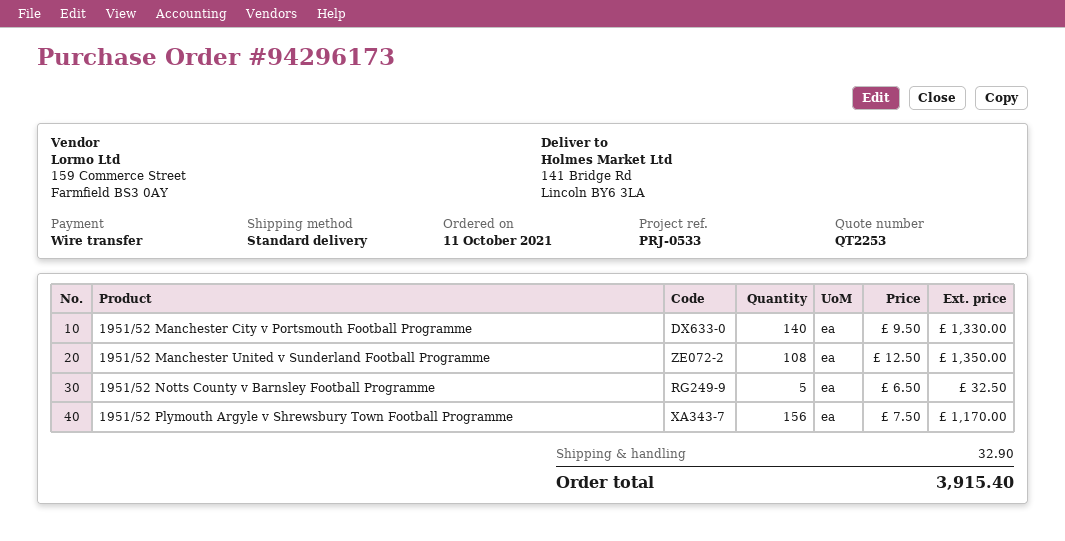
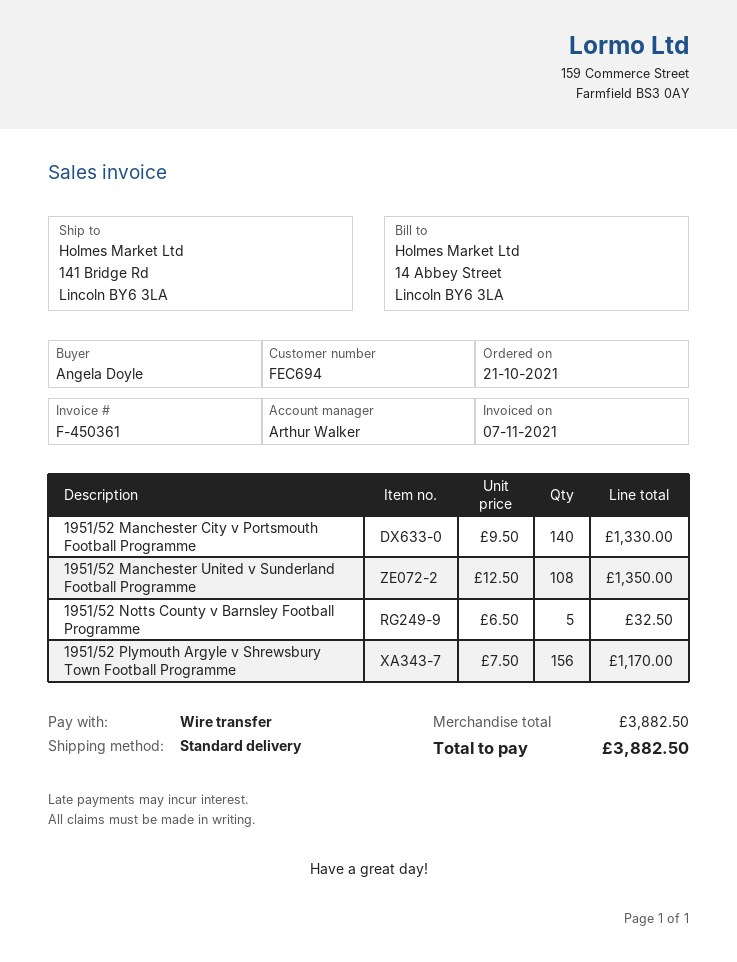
order date: 2021-10-11 -> 2021-10-21
shipping: 32.90 -> none
total: 3915.40 -> 3882.50

